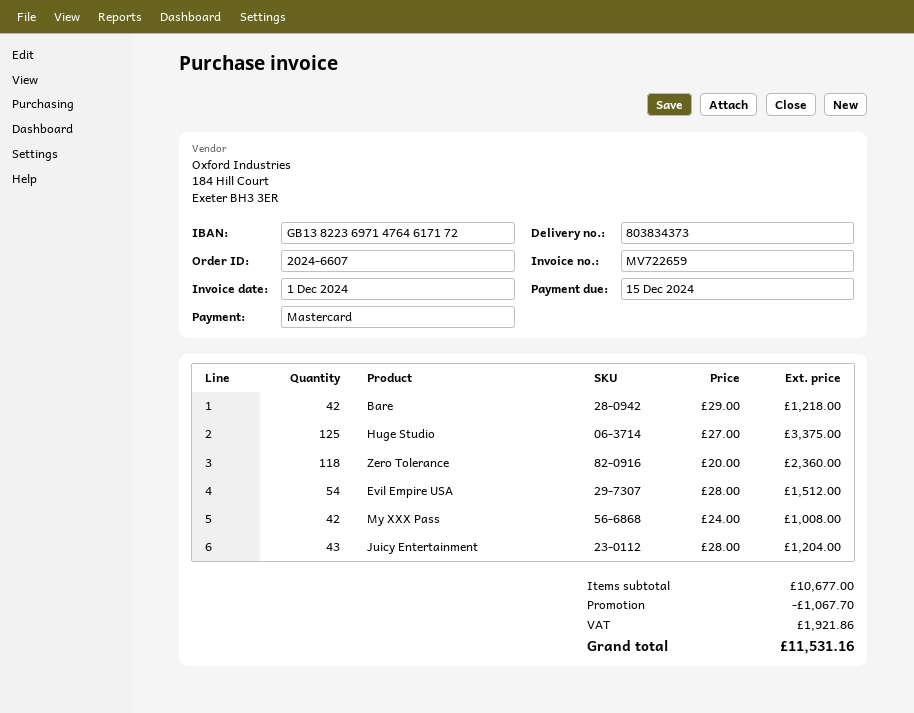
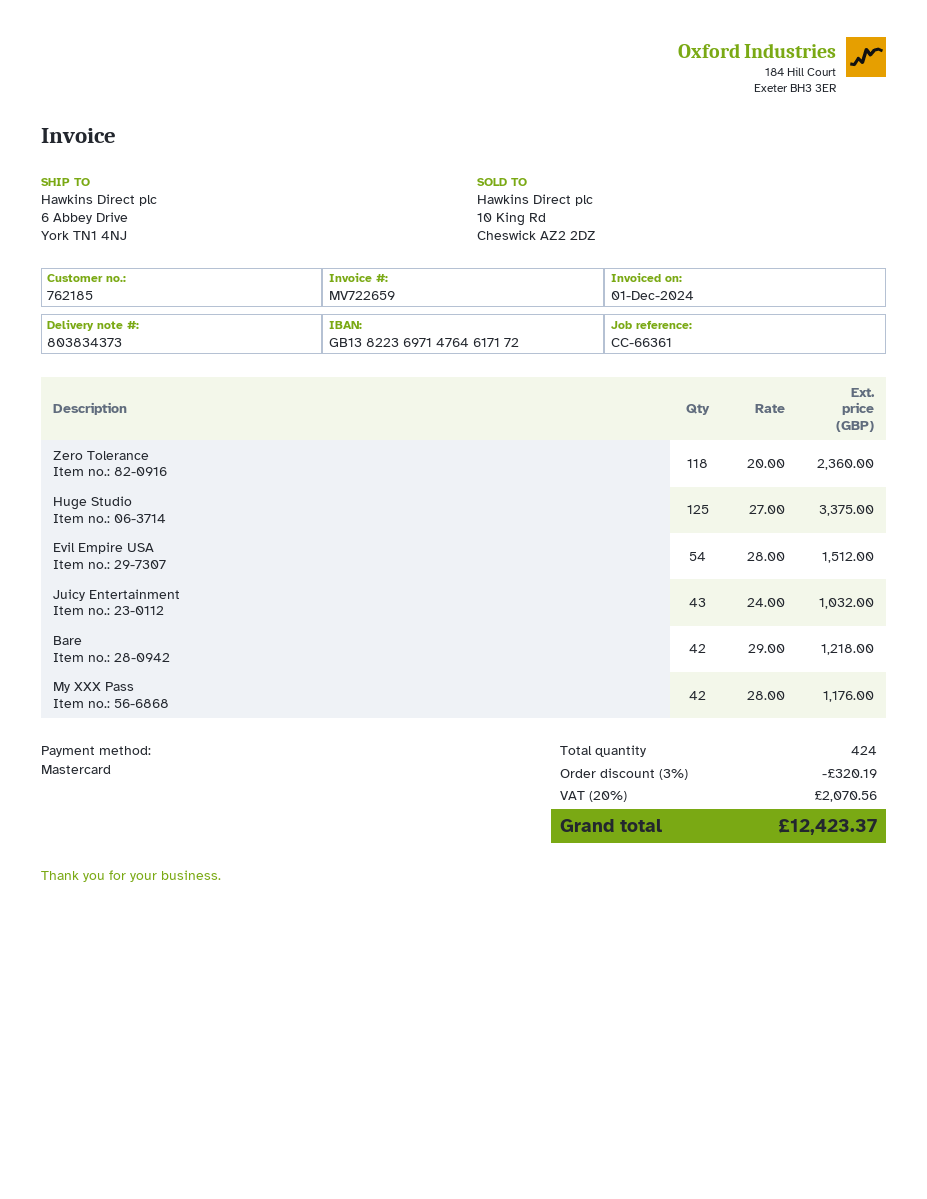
My XXX Pass: 42 x 24.00 = 1008.00 -> 42 x 28.00 = 1176.00
Juicy Entertainment: 43 x 28.00 = 1204.00 -> 43 x 24.00 = 1032.00
discount: 1067.70 -> 320.19
tax: 1921.86 -> 2070.56
total: 11531.16 -> 12423.37

